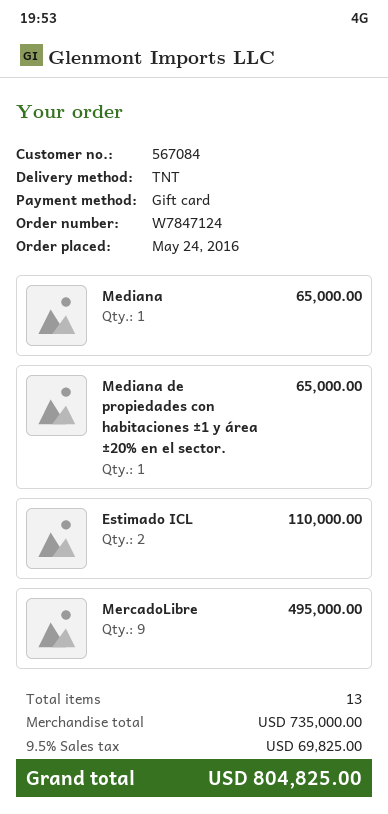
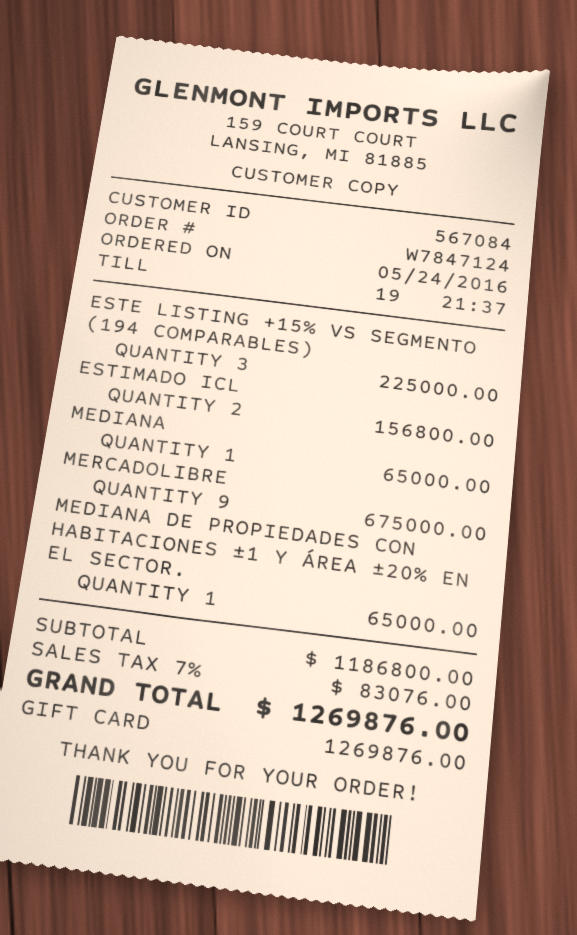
Estimado ICL: 2 for 110000.00 -> 2 for 156800.00
MercadoLibre: 9 for 495000.00 -> 9 for 675000.00
ESTE LISTING +15% VS SEGMENTO (194 COMPARABLES): none -> 3 for 225000.00
subtotal: 735000.00 -> 1186800.00
tax: 9.5% = 69825.00 -> 7% = 83076.00
total: 804825.00 -> 1269876.00

